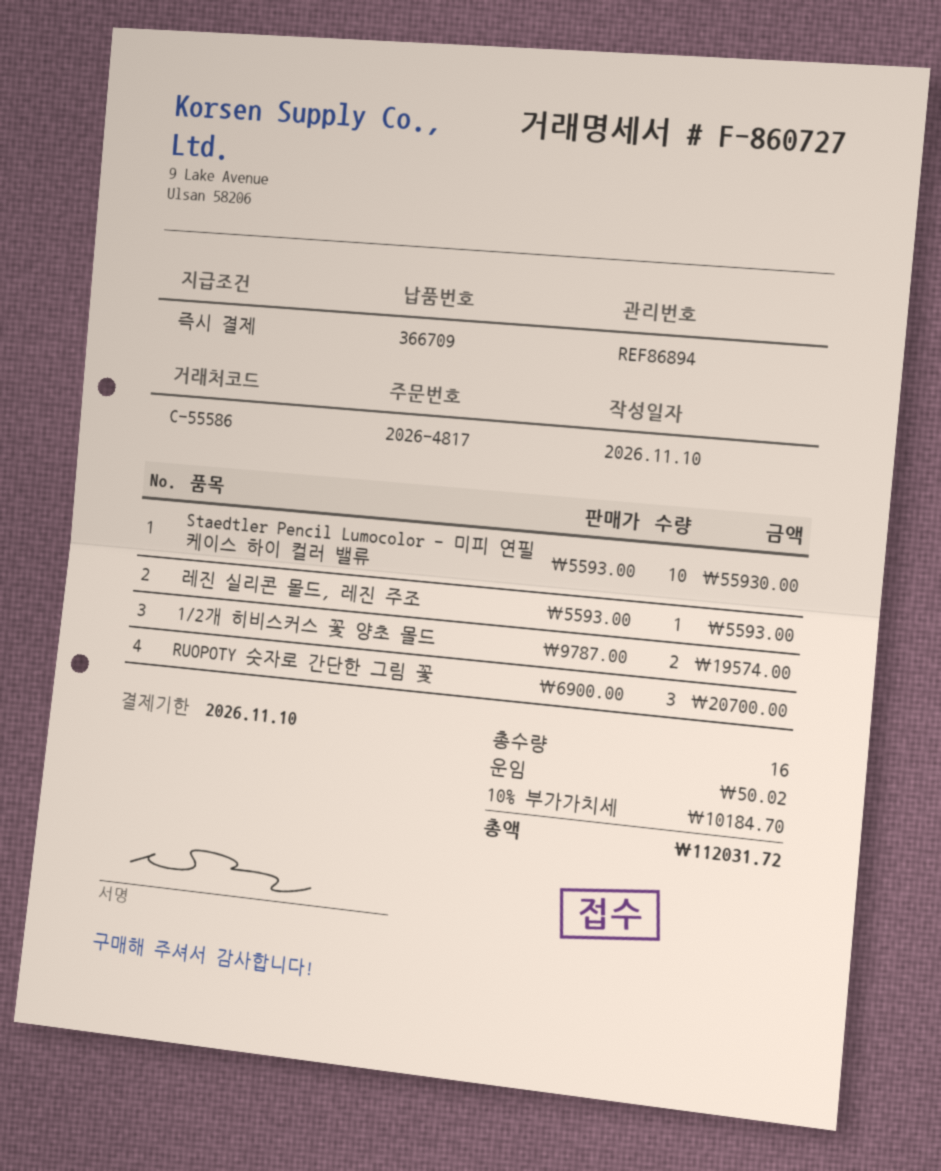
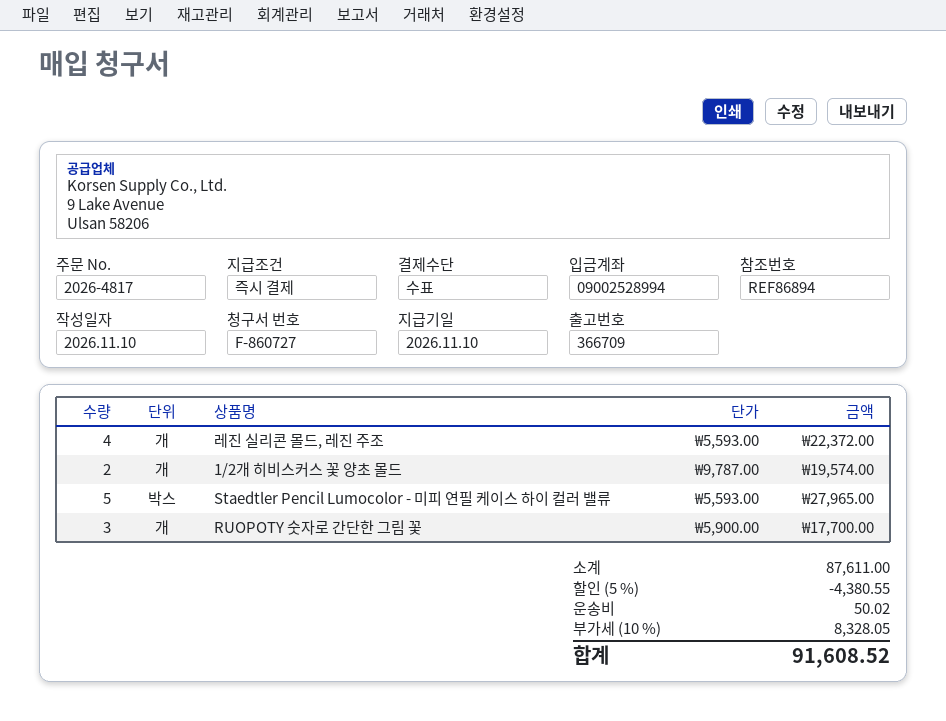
Staedtler Pencil Lumocolor - 미피 연필 케이스 하이 컬러 밸류: 10 x 5593.00 = 55930.00 -> 5 x 5593.00 = 27965.00
레진 실리콘 몰드, 레진 주조: 1 x 5593.00 = 5593.00 -> 4 x 5593.00 = 22372.00
RUOPOTY 숫자로 간단한 그림 꽃: 3 x 6900.00 = 20700.00 -> 3 x 5900.00 = 17700.00
discount: none -> 5% = 4380.55
tax: 10% = 10184.70 -> 10% = 8328.05
total: 112031.72 -> 91608.52

